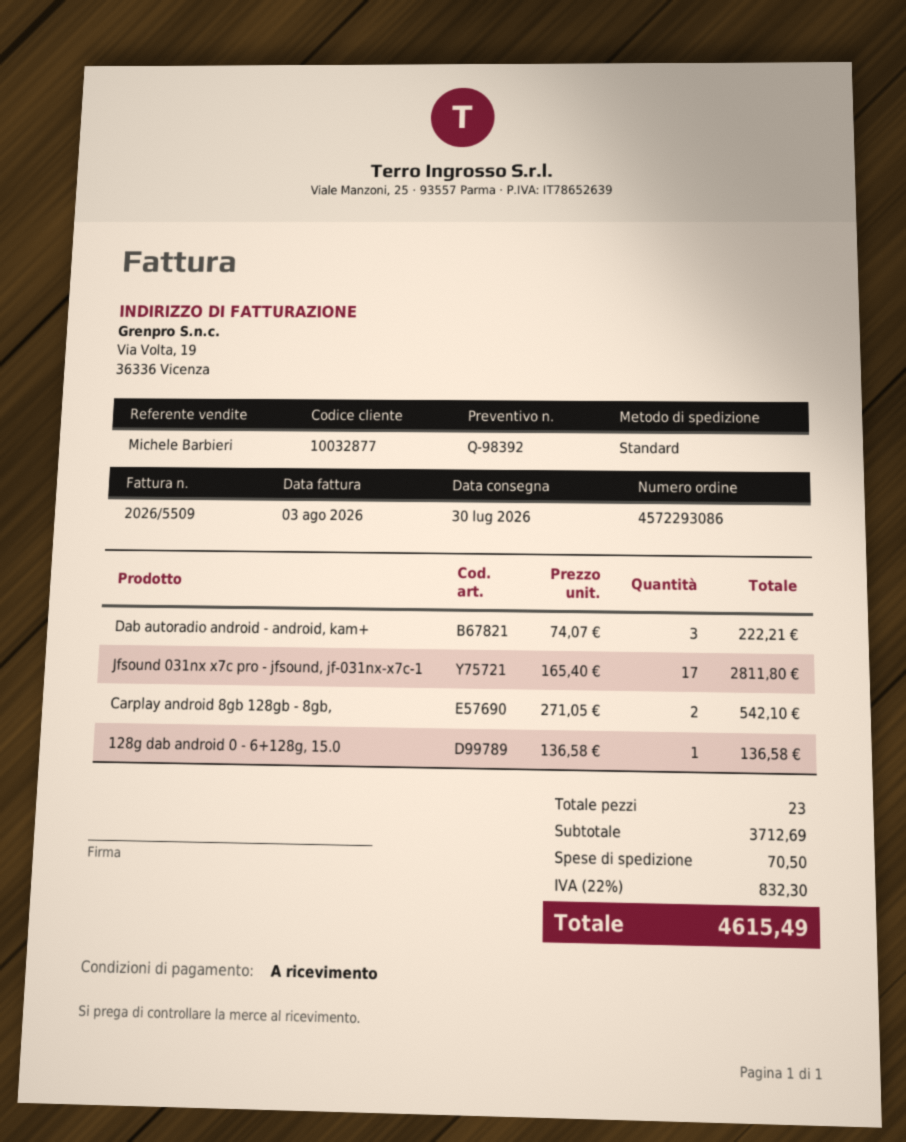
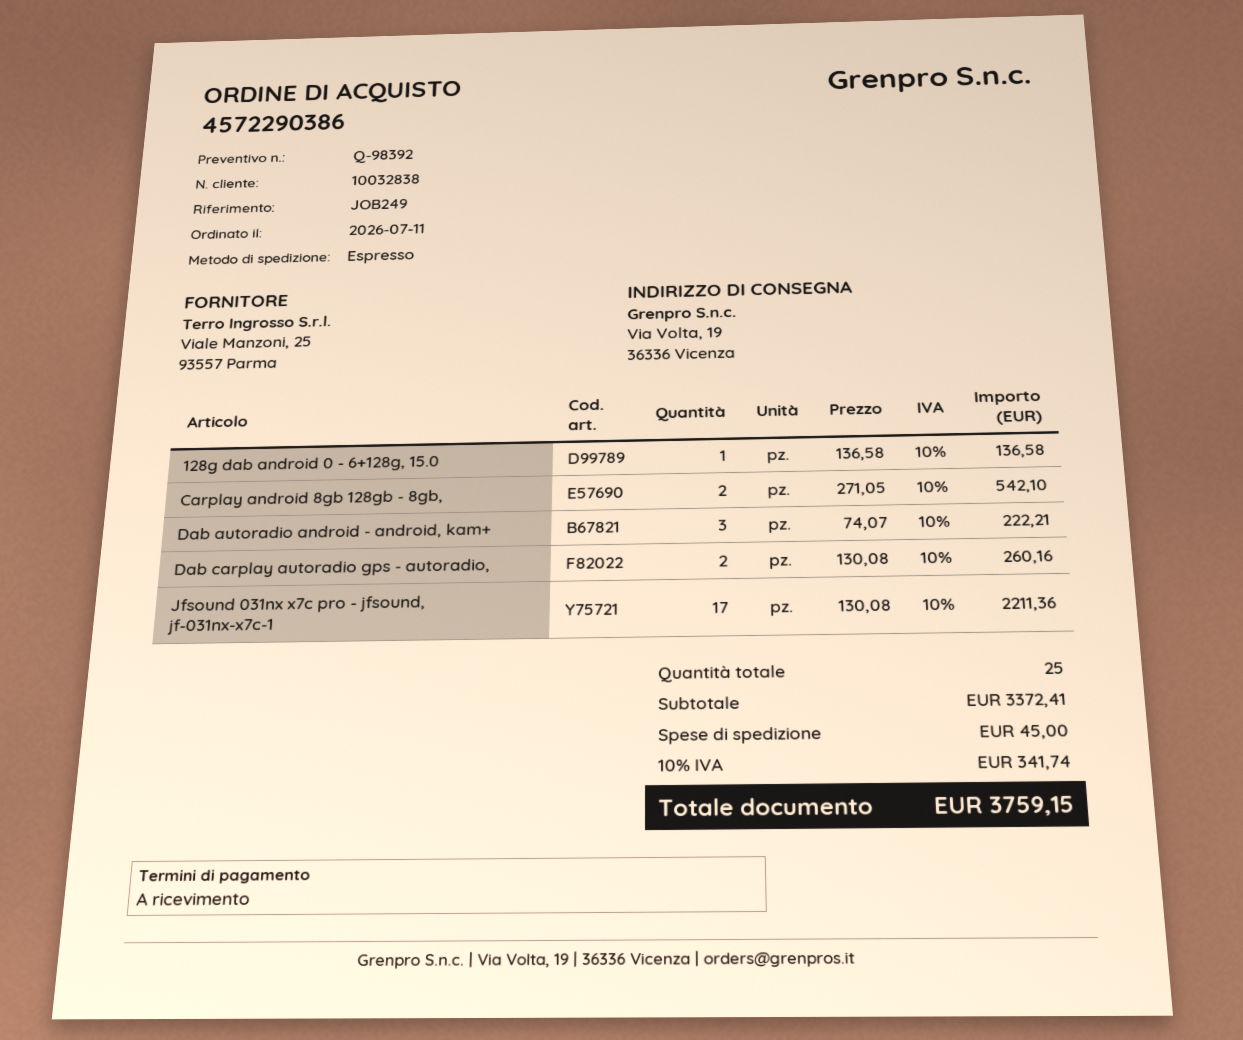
order number: 4572293086 -> 4572290386
customer number: 10032877 -> 10032838
shipping method: standard -> express
Jfsound 031nx x7c pro - jfsound, jf-031nx-x7c-1: 17 x 165.40 = 2811.80 -> 17 x 130.08 = 2211.36
Dab carplay autoradio gps - autoradio,: none -> 2 x 130.08 = 260.16
total quantity: 23 -> 25
subtotal: 3712.69 -> 3372.41
shipping: 70.50 -> 45.00
tax: 22% = 832.30 -> 10% = 341.74
total: 4615.49 -> 3759.15

